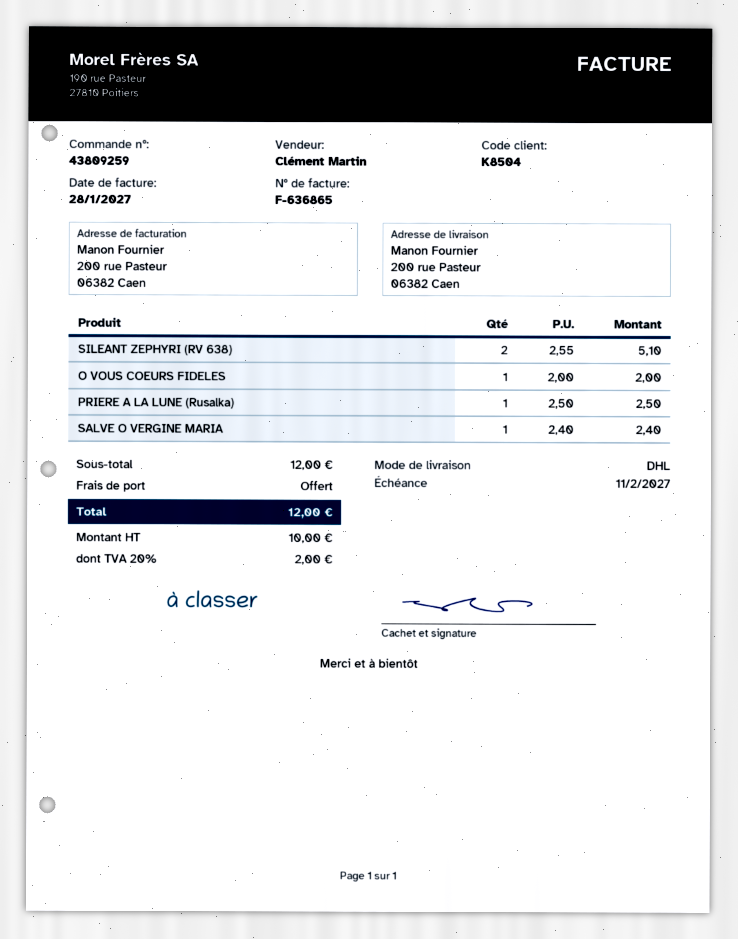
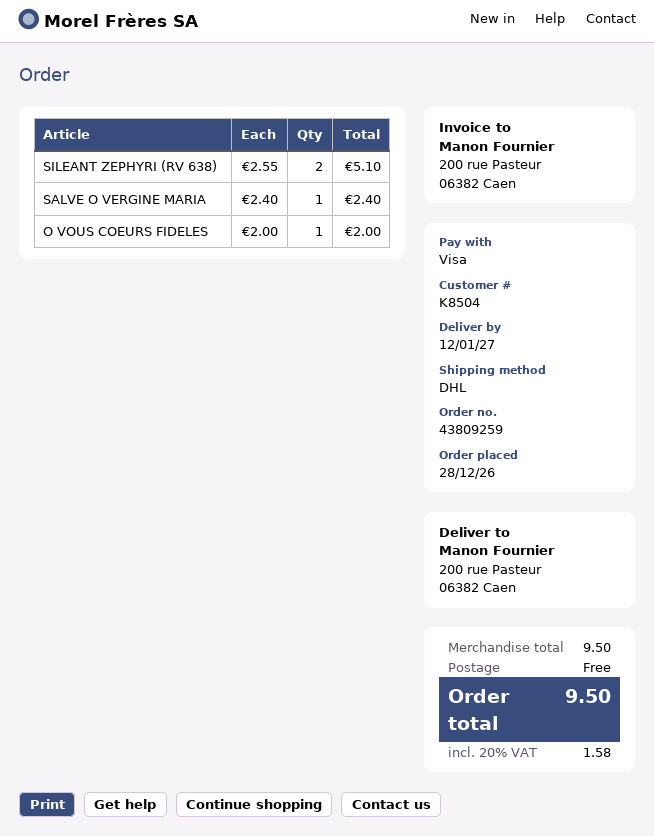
PRIERE A LA LUNE (Rusalka): 1 x 2.50 = 2.50 -> none
subtotal: 12.00 -> 9.50
tax: 20% = 2.00 -> 20% = 1.58
total: 12.00 -> 9.50

